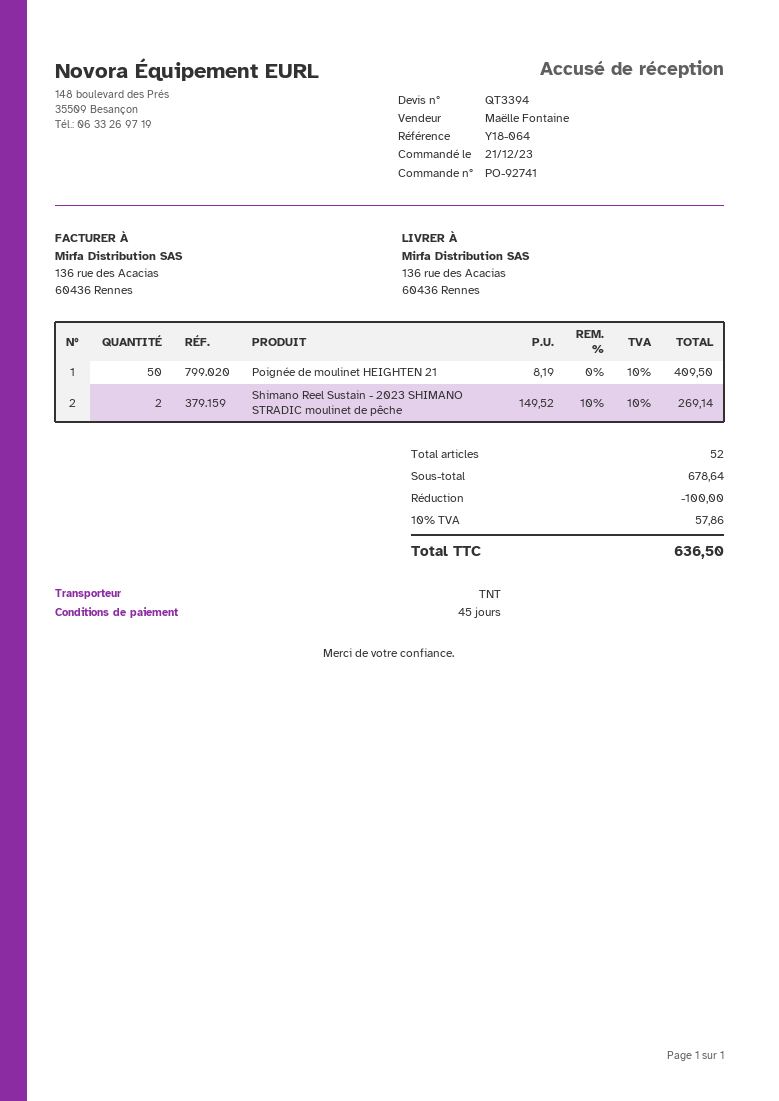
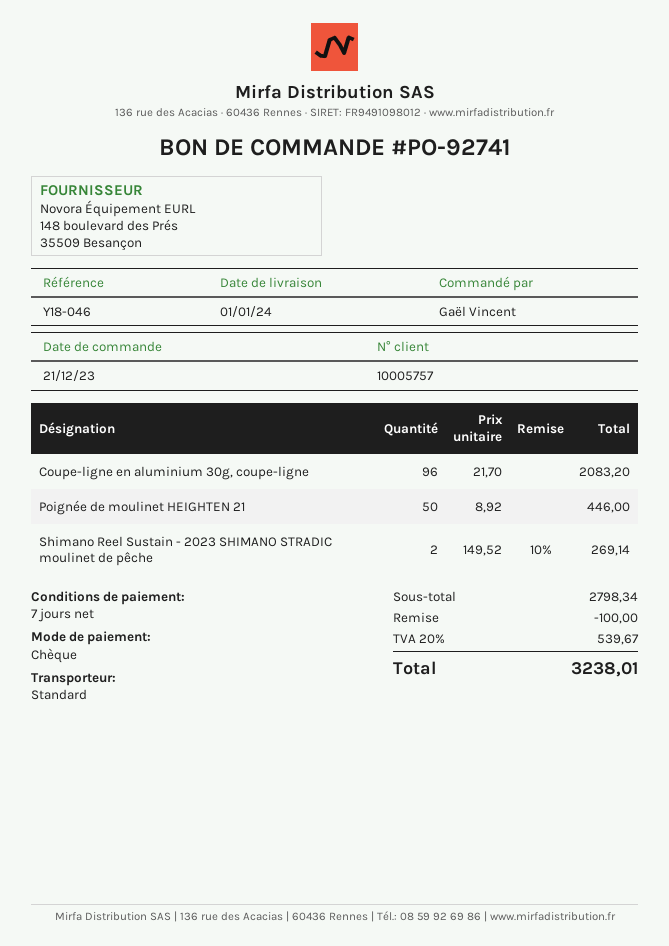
payment terms: 45 days -> 7 days
reference: Y18-064 -> Y18-046
shipping method: TNT -> standard
Poignée de moulinet HEIGHTEN 21: 50 x 8.19 = 409.50 -> 50 x 8.92 = 446.00
Coupe-ligne en aluminium 30g, coupe-ligne: none -> 96 x 21.70 = 2083.20
subtotal: 678.64 -> 2798.34
tax: 10% = 57.86 -> 20% = 539.67
total: 636.50 -> 3238.01

